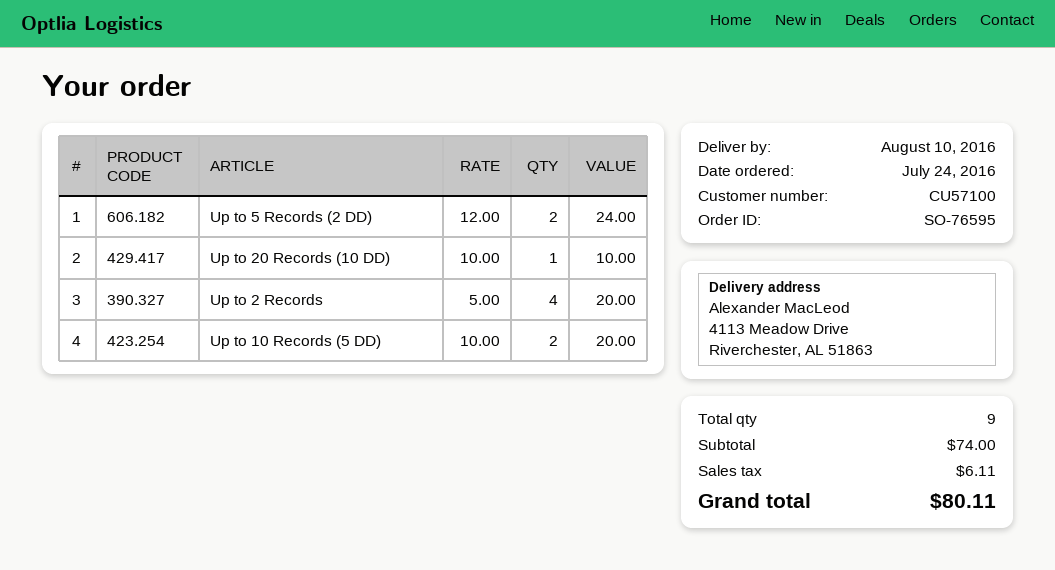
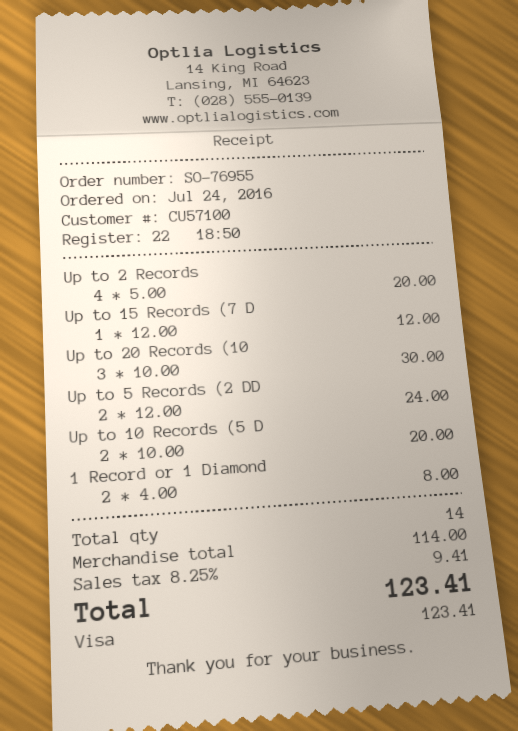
order number: SO-76595 -> SO-76955
Up to 20 Records (10 DD): 1 x 10.00 = 10.00 -> 3 x 10.00 = 30.00
Up to 15 Records (7 D: none -> 1 x 12.00 = 12.00
1 Record or 1 Diamond: none -> 2 x 4.00 = 8.00
total quantity: 9 -> 14
subtotal: 74.00 -> 114.00
tax: 6.11 -> 9.41
total: 80.11 -> 123.41

